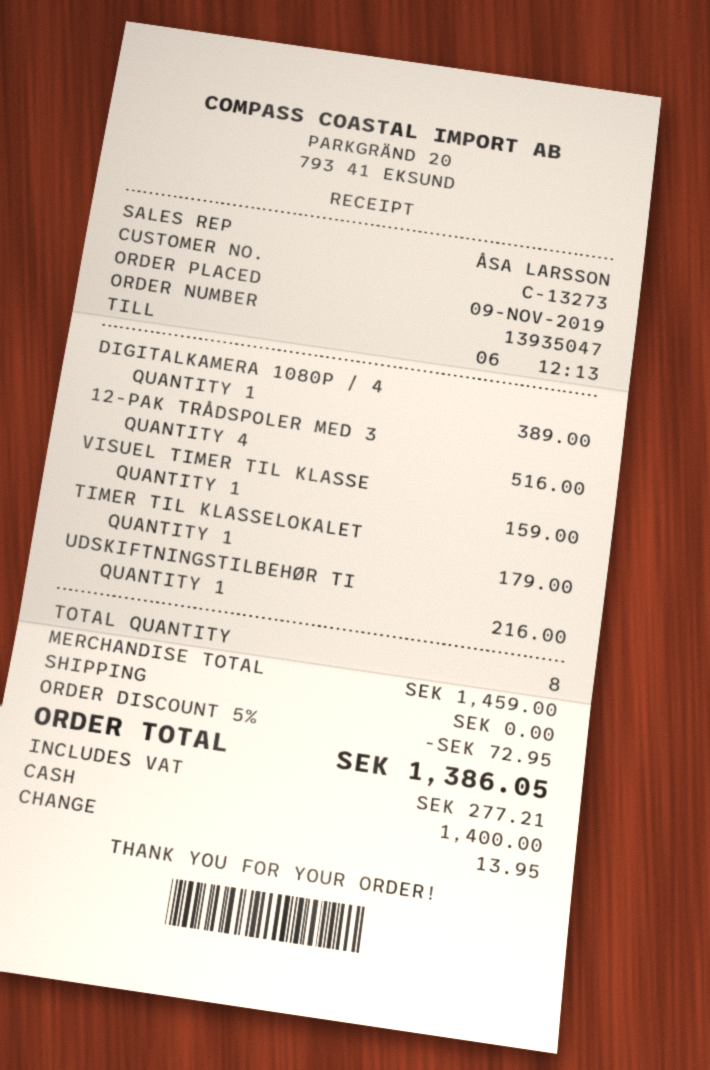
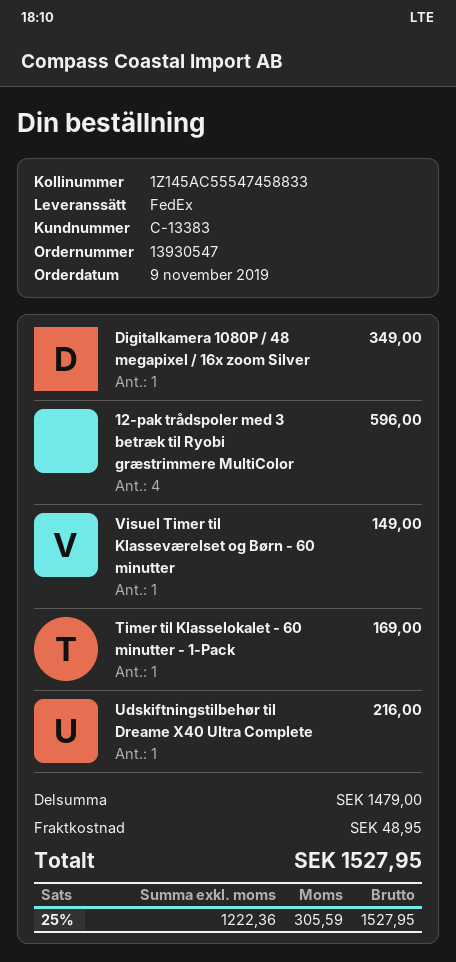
order number: 13935047 -> 13930547
customer number: C-13273 -> C-13383
DIGITALKAMERA 1080P / 4: 1 for 389.00 -> 1 for 349.00
12-PAK TRÅDSPOLER MED 3: 4 for 516.00 -> 4 for 596.00
VISUEL TIMER TIL KLASSE: 1 for 159.00 -> 1 for 149.00
TIMER TIL KLASSELOKALET: 1 for 179.00 -> 1 for 169.00
subtotal: 1459.00 -> 1479.00
discount: 5% = 72.95 -> none
shipping: 0.00 -> 48.95
tax: 277.21 -> 305.59
total: 1386.05 -> 1527.95

